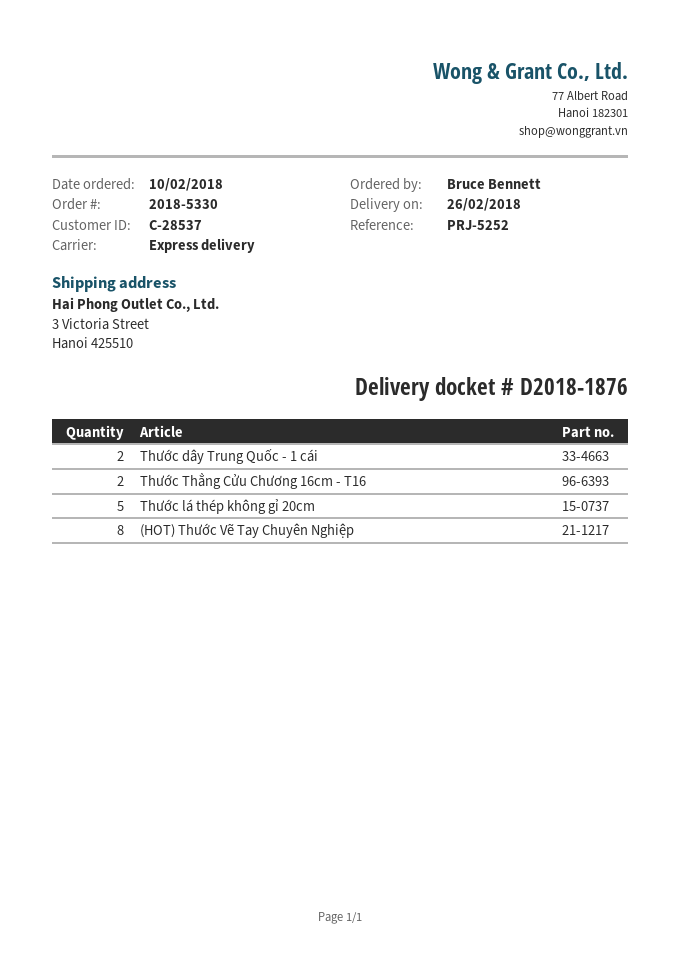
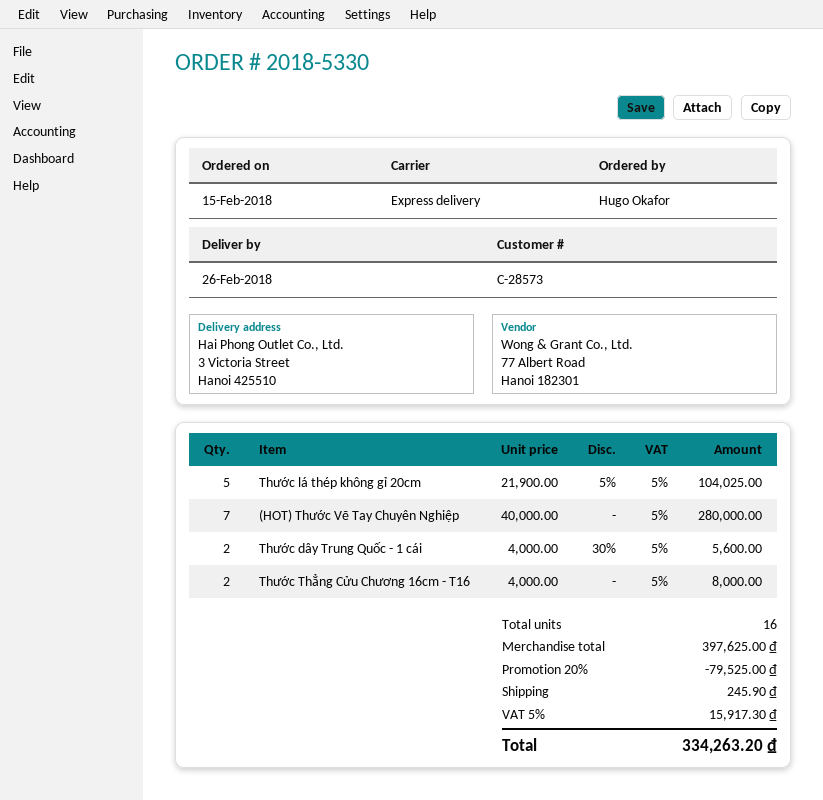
order date: 2018-02-10 -> 2018-02-15
customer number: C-28537 -> C-28573
ordered by: Bruce Bennett -> Hugo Okafor
(HOT) Thước Vẽ Tay Chuyên Nghiệp: 8 -> 7

